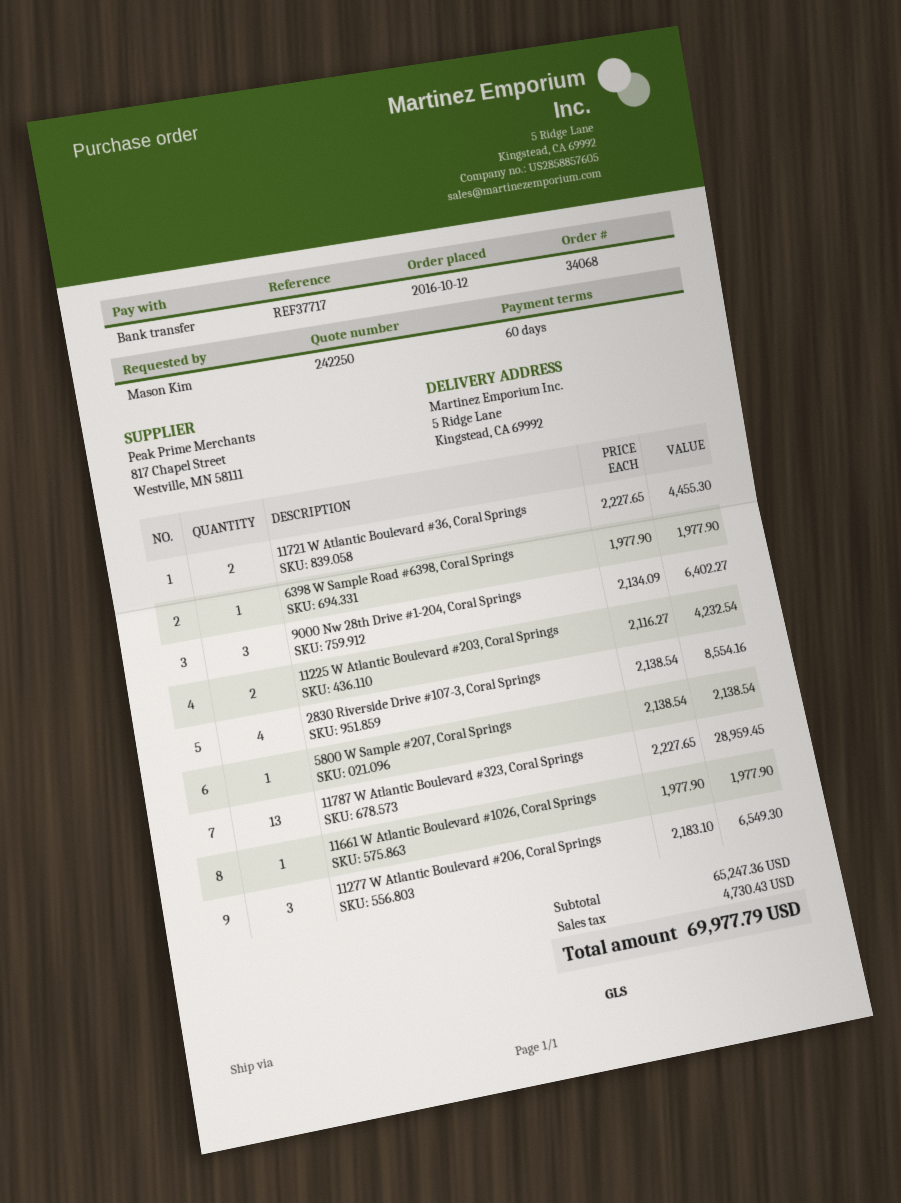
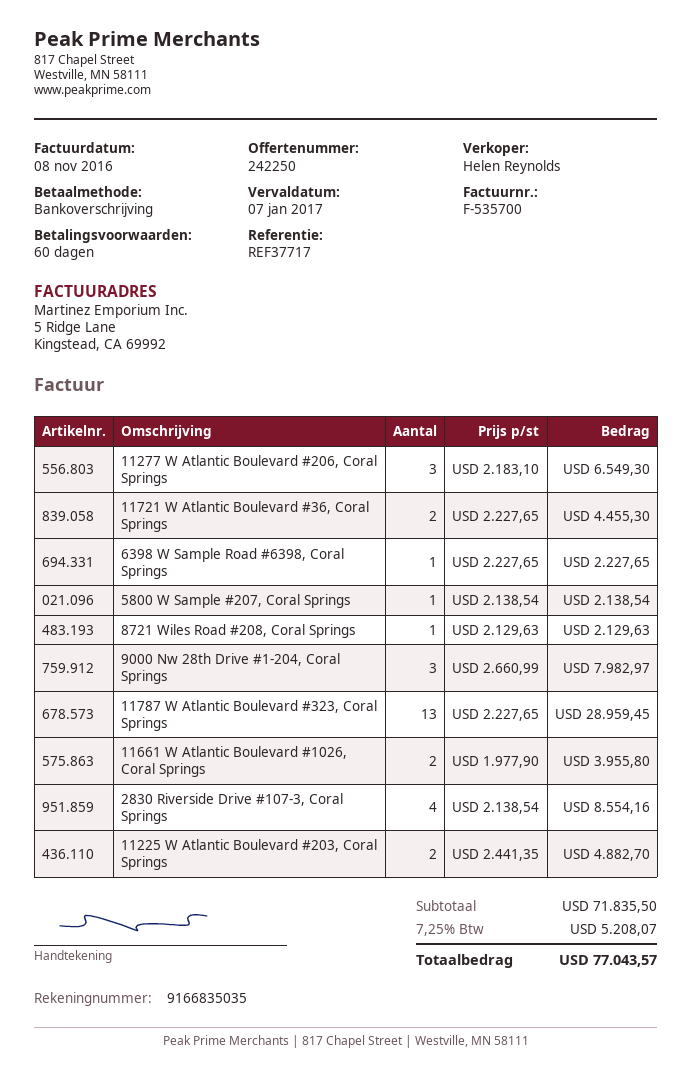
6398 W Sample Road #6398, Coral Springs: 1 x 1977.90 = 1977.90 -> 1 x 2227.65 = 2227.65
9000 Nw 28th Drive #1-204, Coral Springs: 3 x 2134.09 = 6402.27 -> 3 x 2660.99 = 7982.97
11225 W Atlantic Boulevard #203, Coral Springs: 2 x 2116.27 = 4232.54 -> 2 x 2441.35 = 4882.70
11661 W Atlantic Boulevard #1026, Coral Springs: 1 x 1977.90 = 1977.90 -> 2 x 1977.90 = 3955.80
8721 Wiles Road #208, Coral Springs: none -> 1 x 2129.63 = 2129.63
subtotal: 65247.36 -> 71835.50
tax: 4730.43 -> 5208.07
total: 69977.79 -> 77043.57

